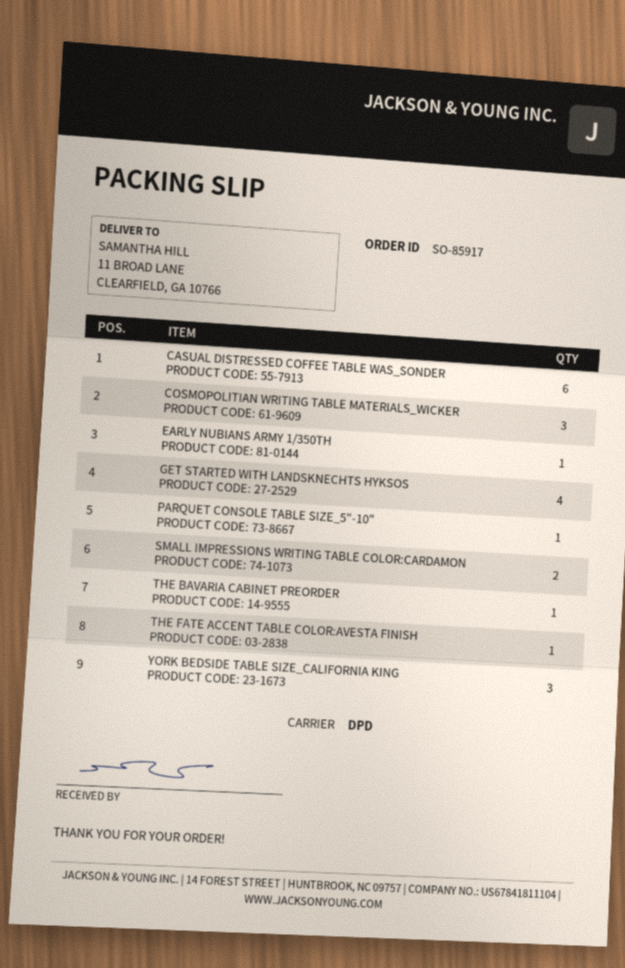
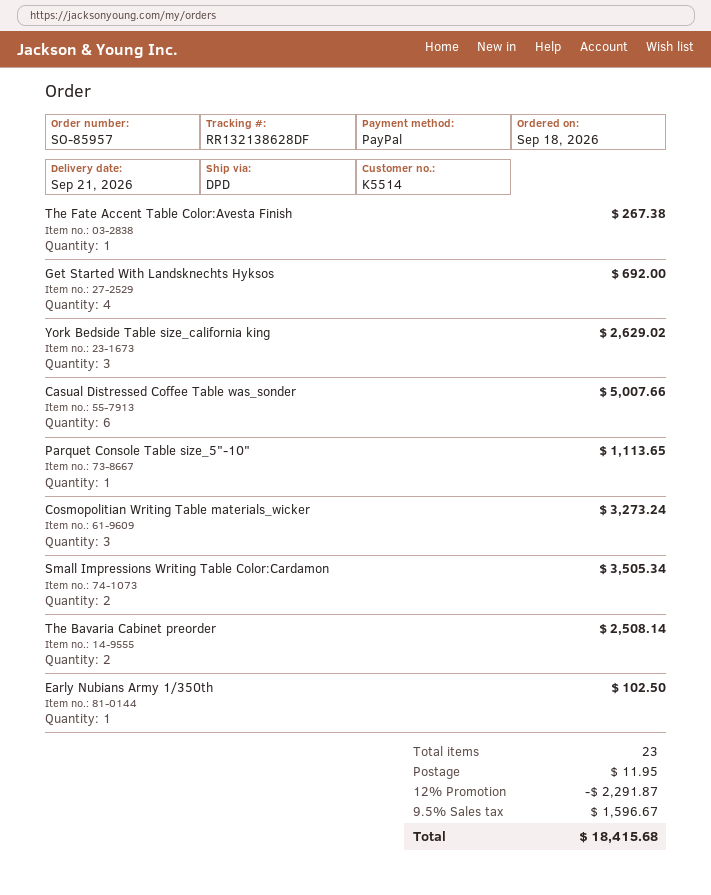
order number: SO-85917 -> SO-85957
THE BAVARIA CABINET PREORDER: 1 -> 2

